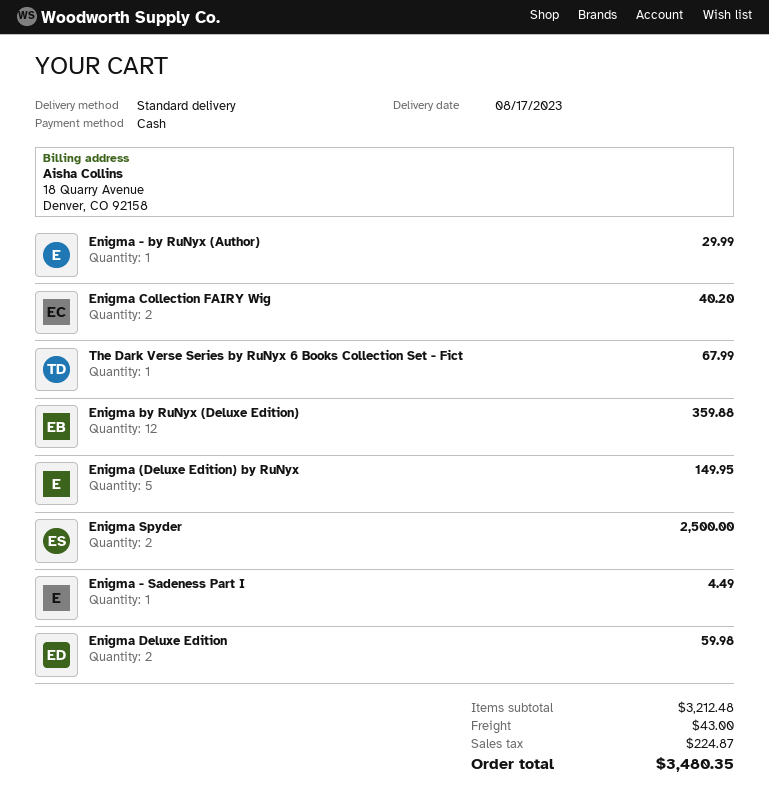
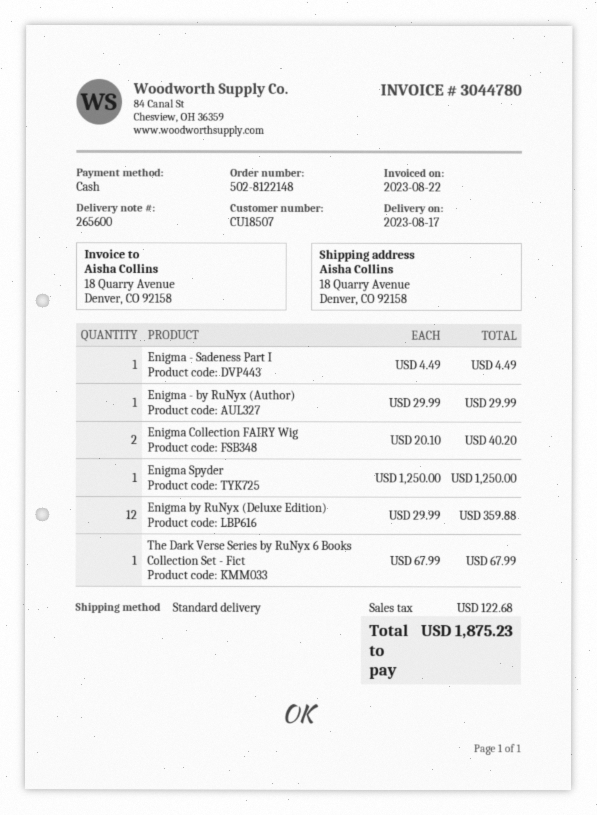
Enigma (Deluxe Edition) by RuNyx: 5 for 149.95 -> none
Enigma Spyder: 2 for 2500.00 -> 1 for 1250.00
Enigma Deluxe Edition: 2 for 59.98 -> none
shipping: 43.00 -> none
tax: 224.87 -> 122.68
total: 3480.35 -> 1875.23

